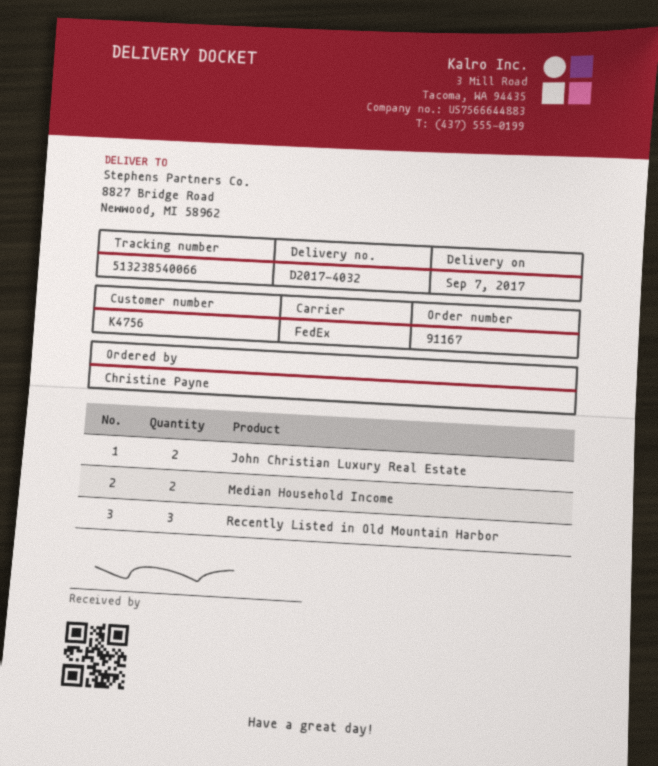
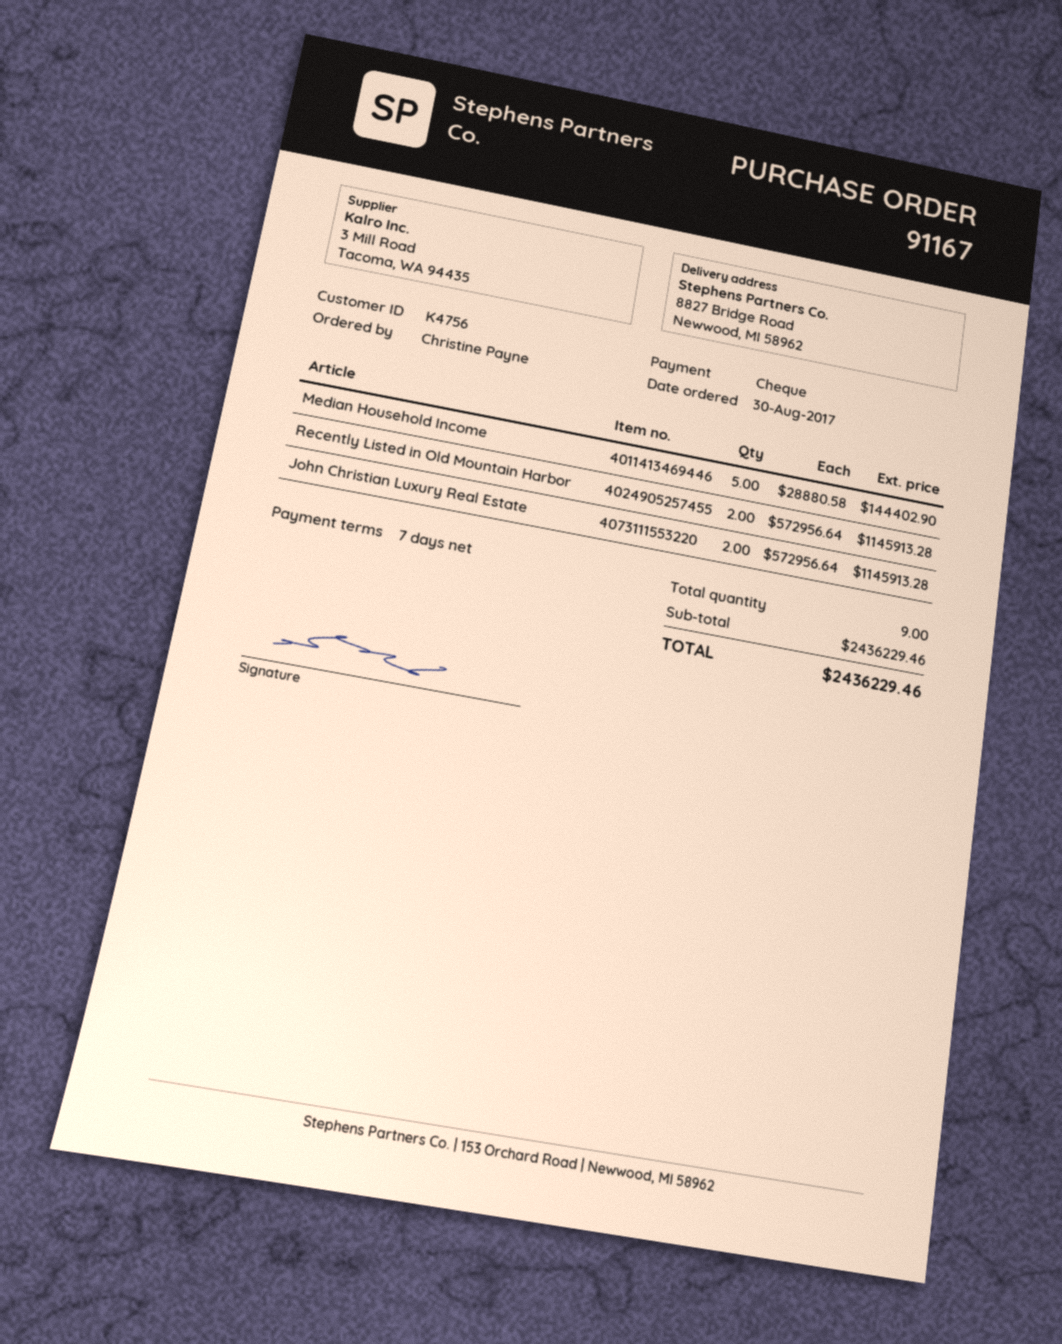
Median Household Income: 2 -> 5
Recently Listed in Old Mountain Harbor: 3 -> 2

